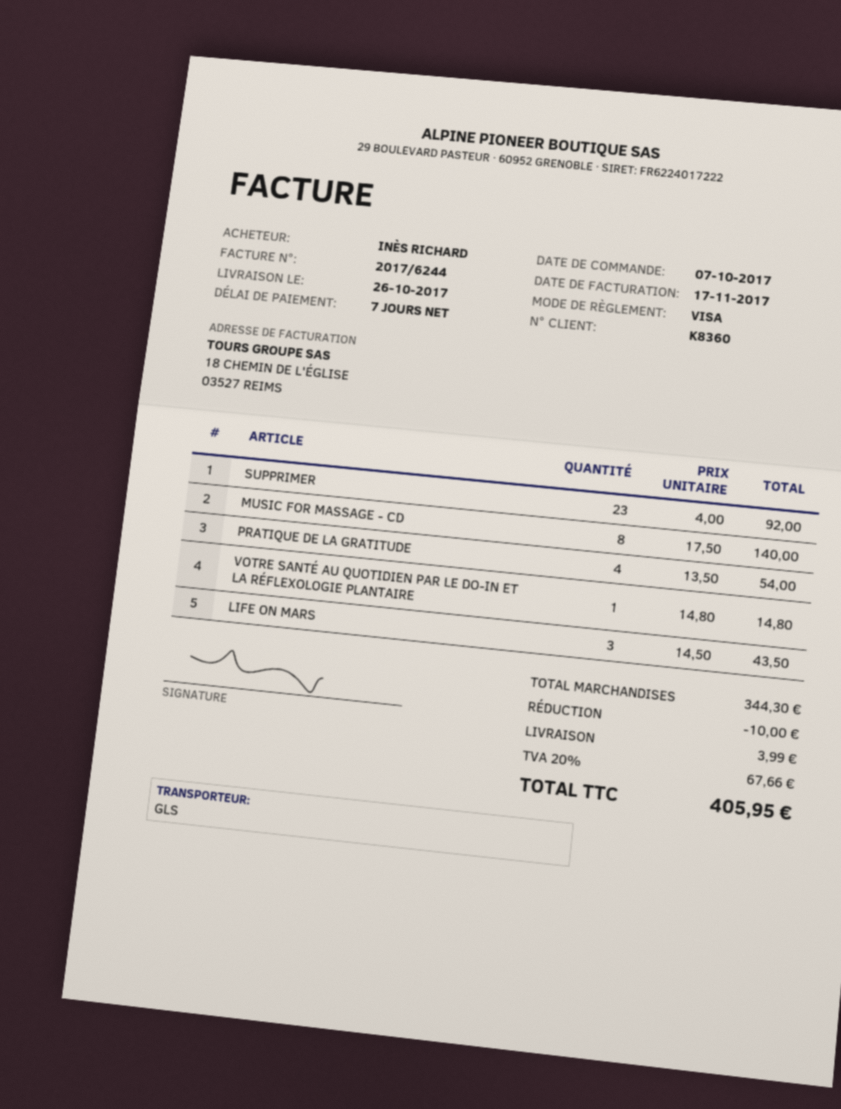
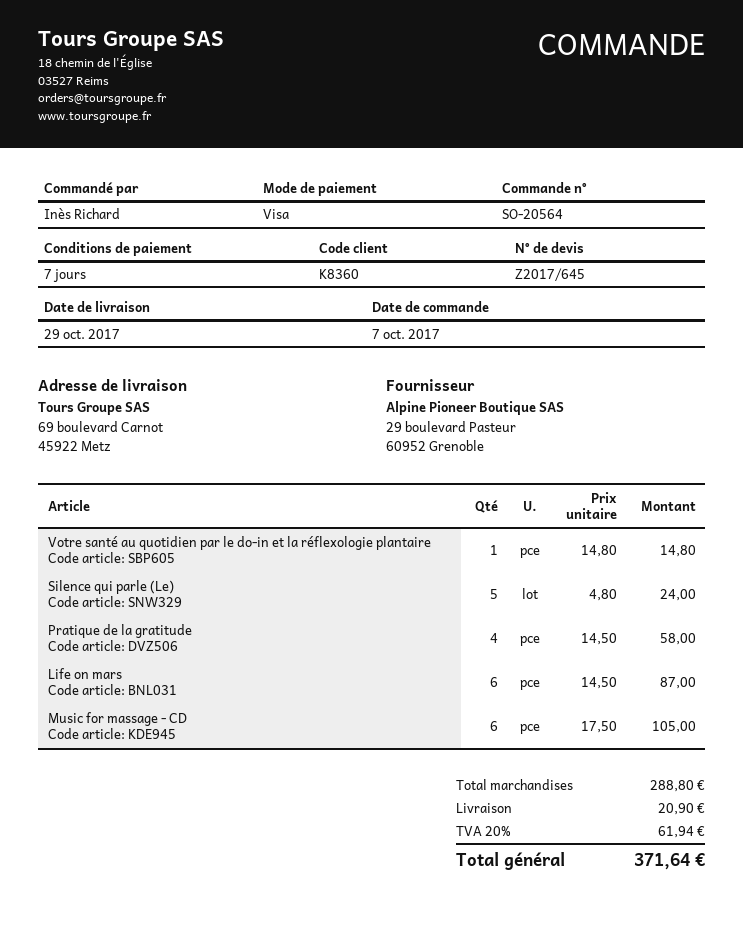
delivery date: 2017-10-26 -> 2017-10-29
SUPPRIMER: 23 x 4.00 = 92.00 -> none
MUSIC FOR MASSAGE - CD: 8 x 17.50 = 140.00 -> 6 x 17.50 = 105.00
PRATIQUE DE LA GRATITUDE: 4 x 13.50 = 54.00 -> 4 x 14.50 = 58.00
LIFE ON MARS: 3 x 14.50 = 43.50 -> 6 x 14.50 = 87.00
Silence qui parle (Le): none -> 5 x 4.80 = 24.00
subtotal: 344.30 -> 288.80
discount: 10.00 -> none
shipping: 3.99 -> 20.90
tax: 20% = 67.66 -> 20% = 61.94
total: 405.95 -> 371.64

